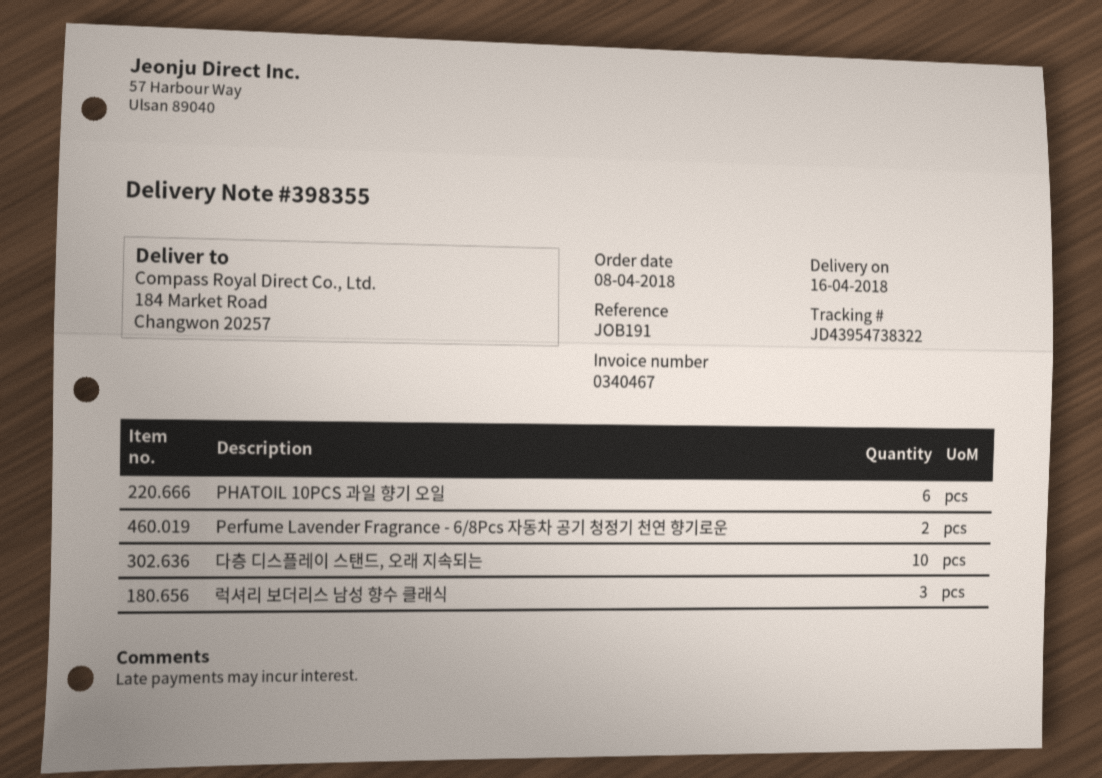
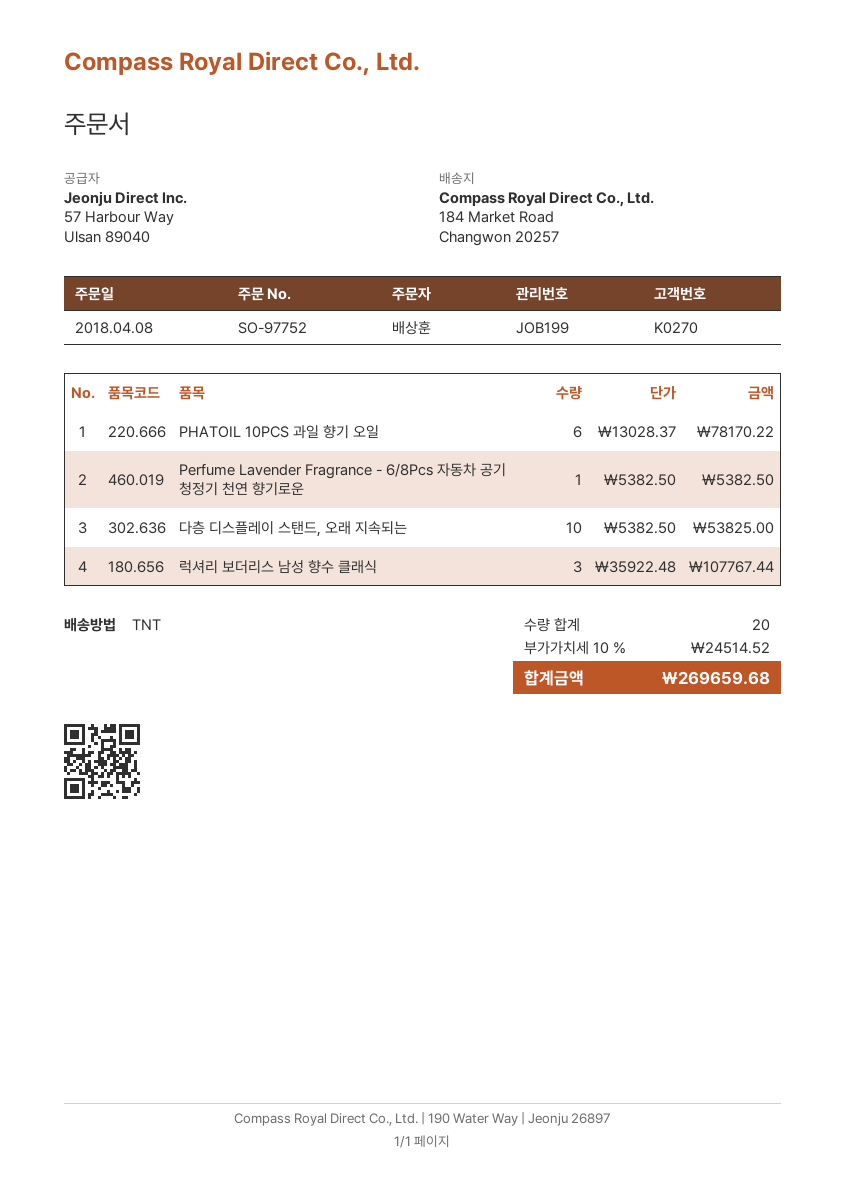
reference: JOB191 -> JOB199
Perfume Lavender Fragrance - 6/8Pcs 자동차 공기 청정기 천연 향기로운: 2 -> 1

